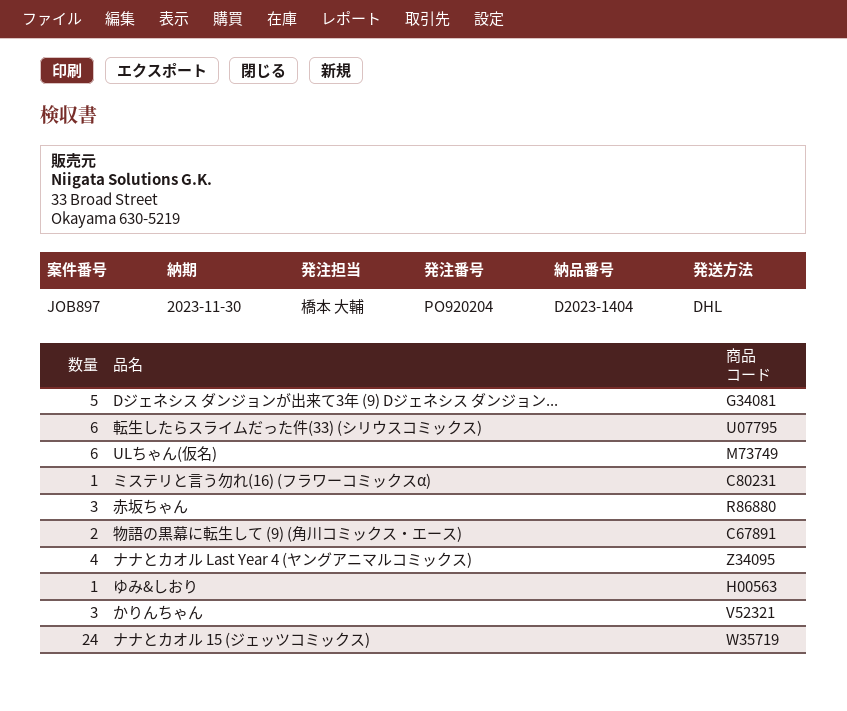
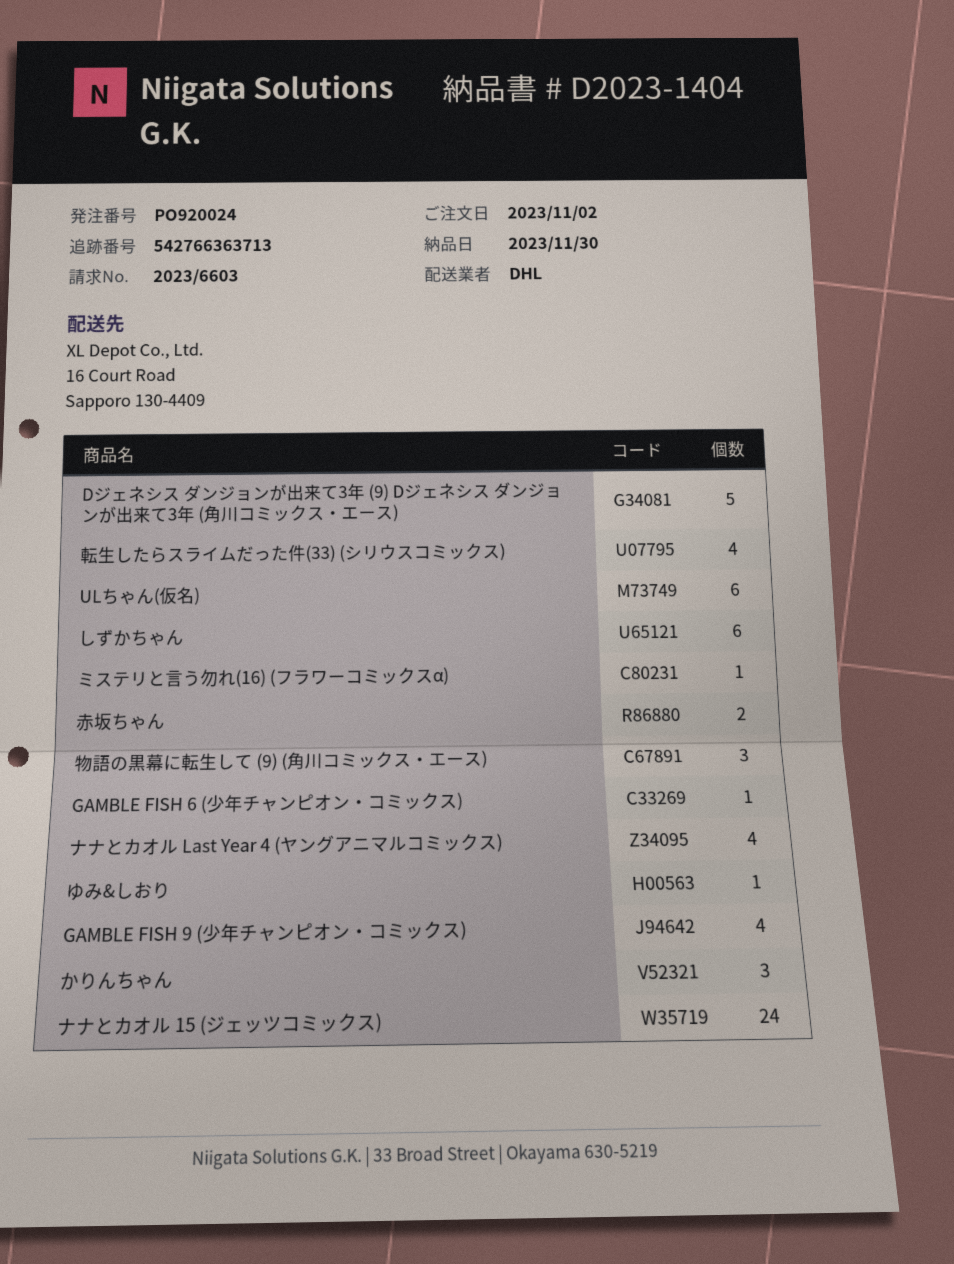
order number: PO920204 -> PO920024
転生したらスライムだった件(33) (シリウスコミックス): 6 -> 4
赤坂ちゃん: 3 -> 2
物語の黒幕に転生して (9) (角川コミックス・エース): 2 -> 3
しずかちゃん: none -> 6
GAMBLE FISH 6 (少年チャンピオン・コミックス): none -> 1
GAMBLE FISH 9 (少年チャンピオン・コミックス): none -> 4

